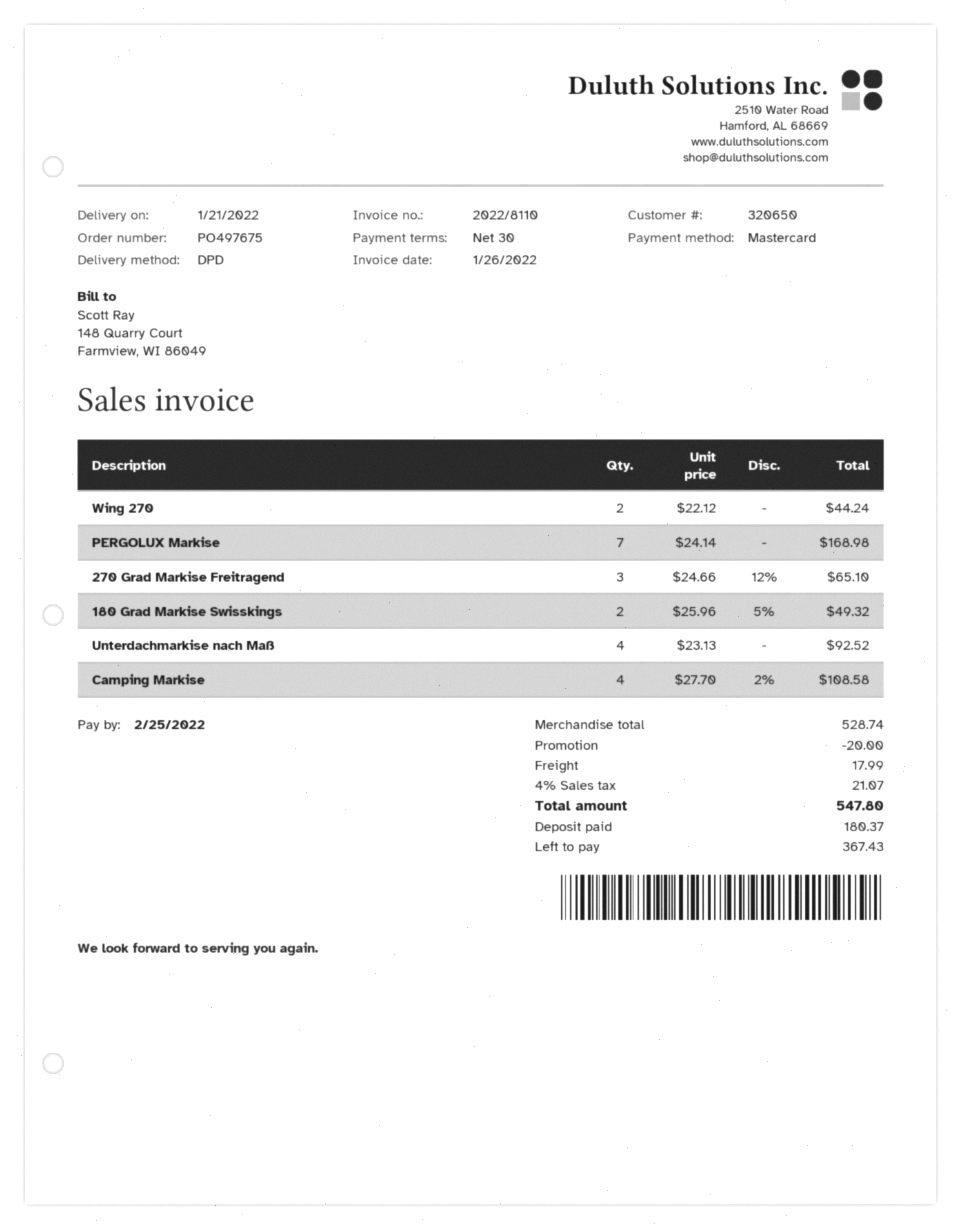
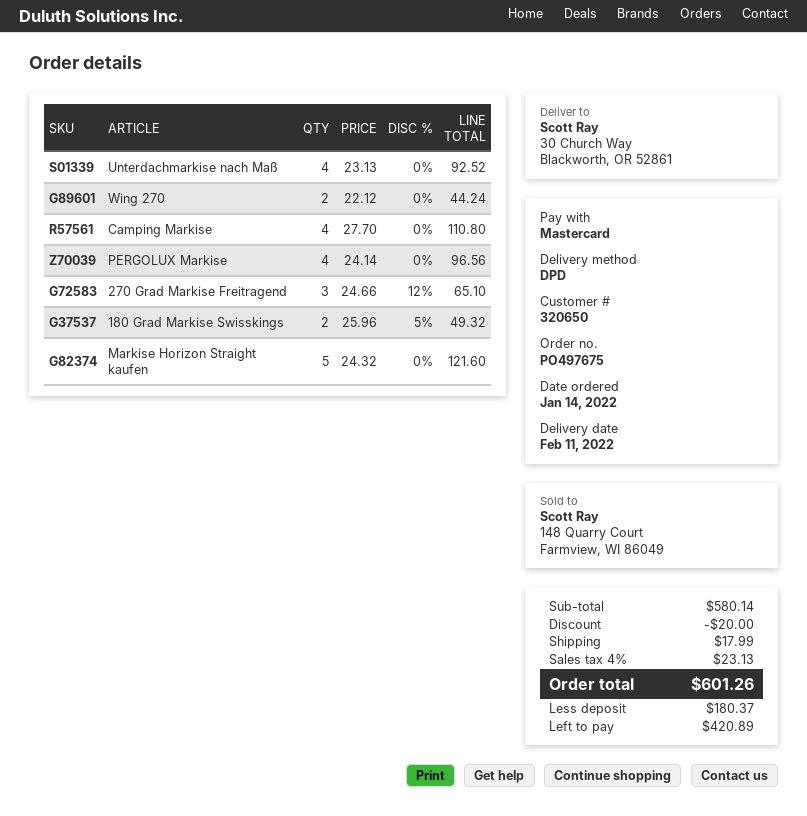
delivery date: 2022-01-21 -> 2022-02-11
PERGOLUX Markise: 7 x 24.14 = 168.98 -> 4 x 24.14 = 96.56
Camping Markise: 4 x 27.70 - 2% = 108.58 -> 4 x 27.70 = 110.80
Markise Horizon Straight kaufen: none -> 5 x 24.32 = 121.60
subtotal: 528.74 -> 580.14
tax: 4% = 21.07 -> 4% = 23.13
total: 547.80 -> 601.26
balance: 367.43 -> 420.89

